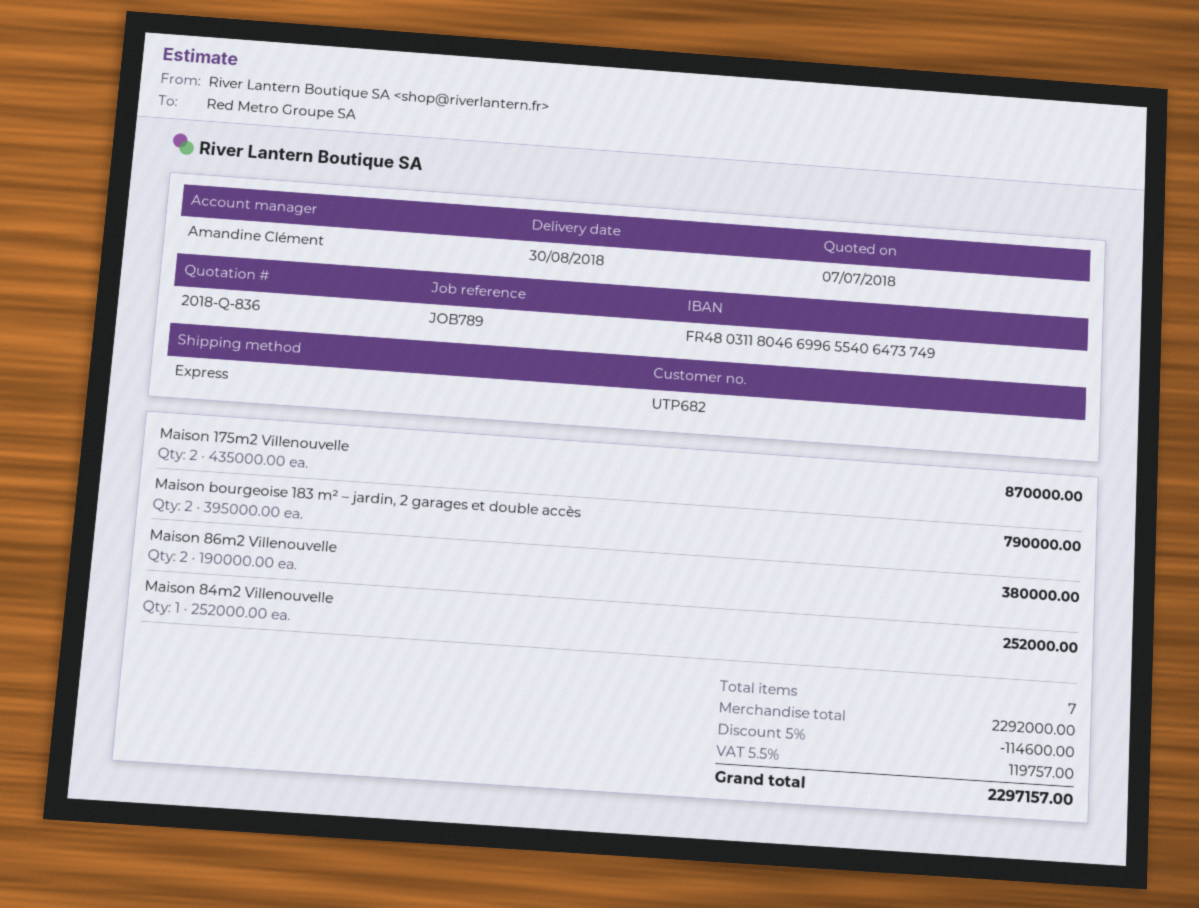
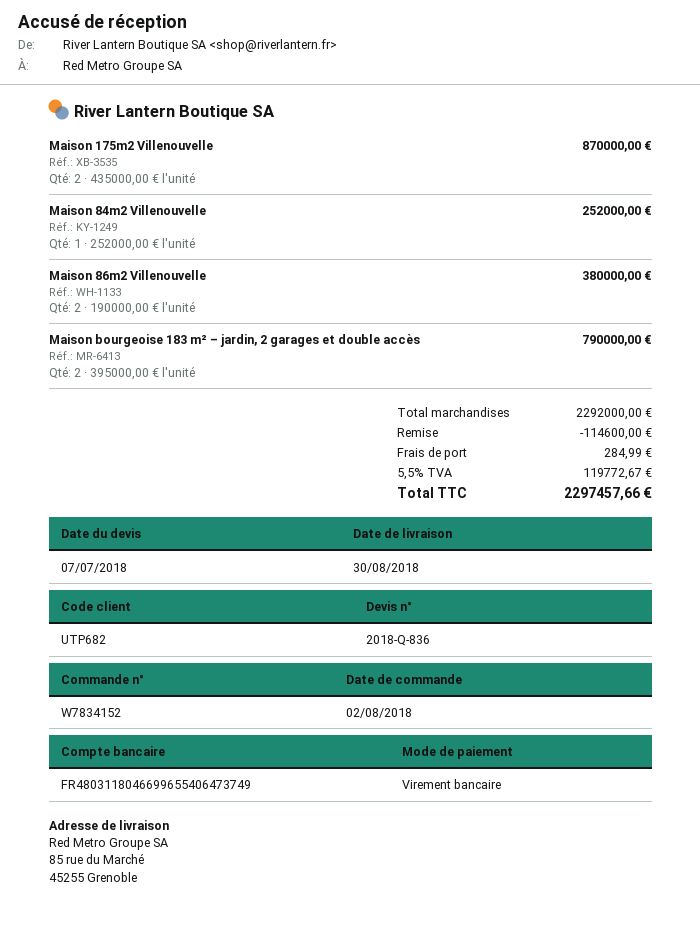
shipping: none -> 284.99
tax: 5.5% = 119757.00 -> 5.5% = 119772.67
total: 2297157.00 -> 2297457.66

